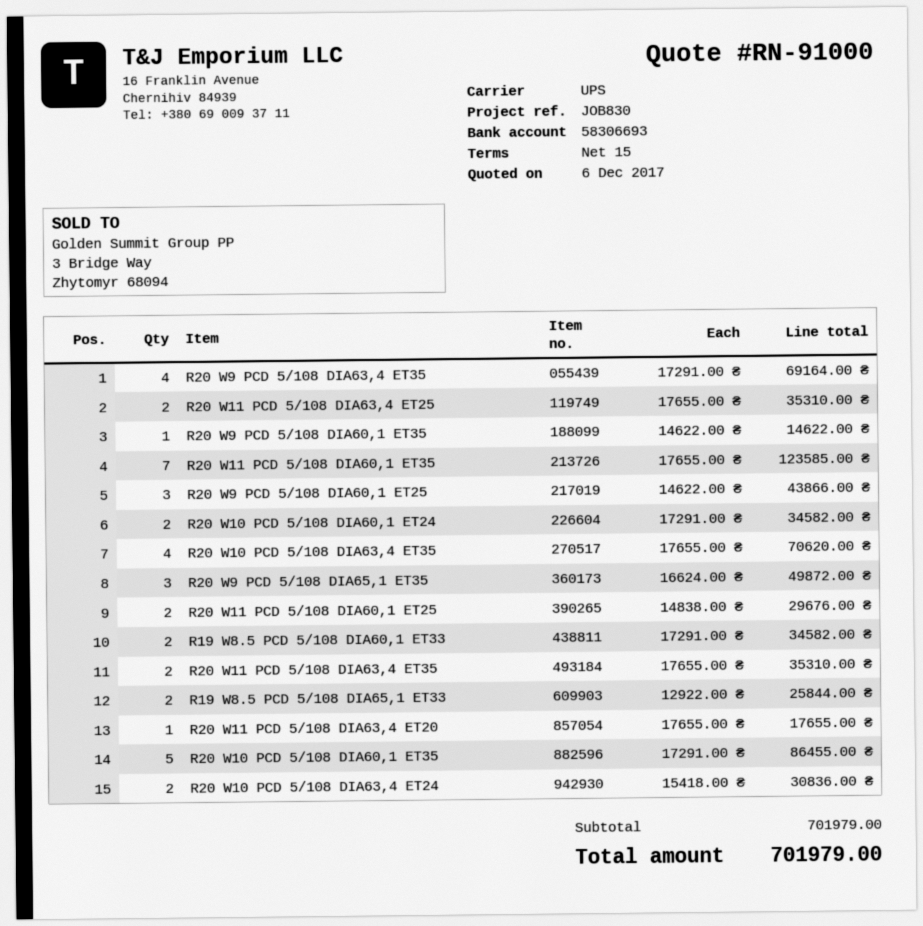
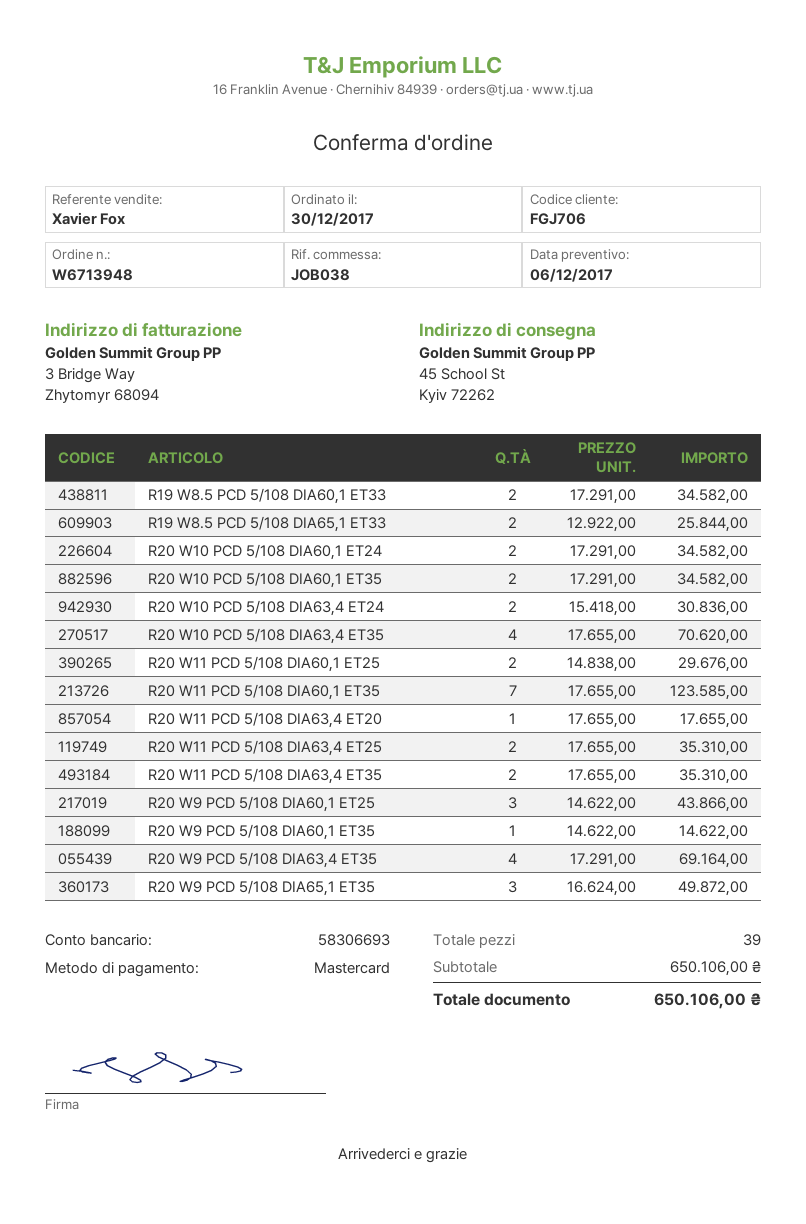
reference: JOB830 -> JOB038
R20 W10 PCD 5/108 DIA60,1 ET35: 5 x 17291.00 = 86455.00 -> 2 x 17291.00 = 34582.00
subtotal: 701979.00 -> 650106.00
total: 701979.00 -> 650106.00

